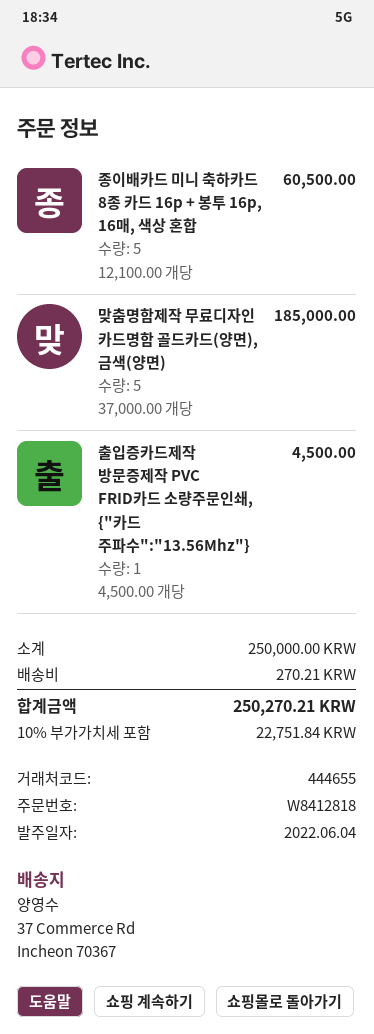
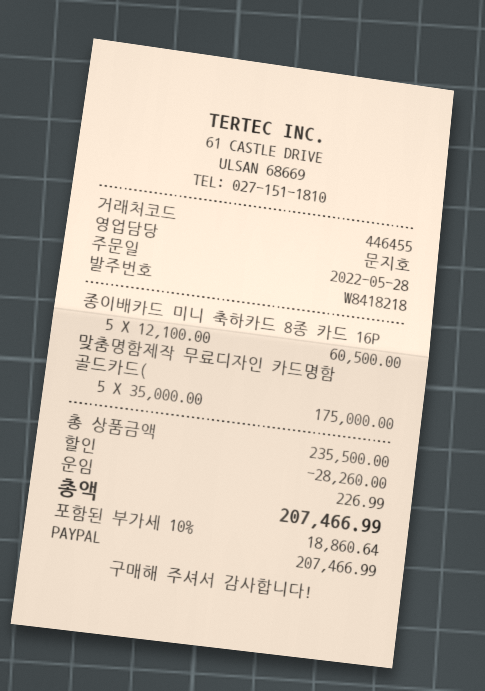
order number: W8412818 -> W8418218
order date: 2022-06-04 -> 2022-05-28
customer number: 444655 -> 446455
맞춤명함제작 무료디자인 카드명함 골드카드(양면), 금색(양면): 5 x 37000.00 = 185000.00 -> 5 x 35000.00 = 175000.00
출입증카드제작 방문증제작 PVC FRID카드 소량주문인쇄, {"카드 주파수":"13.56Mhz"}: 1 x 4500.00 = 4500.00 -> none
subtotal: 250000.00 -> 235500.00
discount: none -> 28260.00
shipping: 270.21 -> 226.99
tax: 10% = 22751.84 -> 10% = 18860.64
total: 250270.21 -> 207466.99

